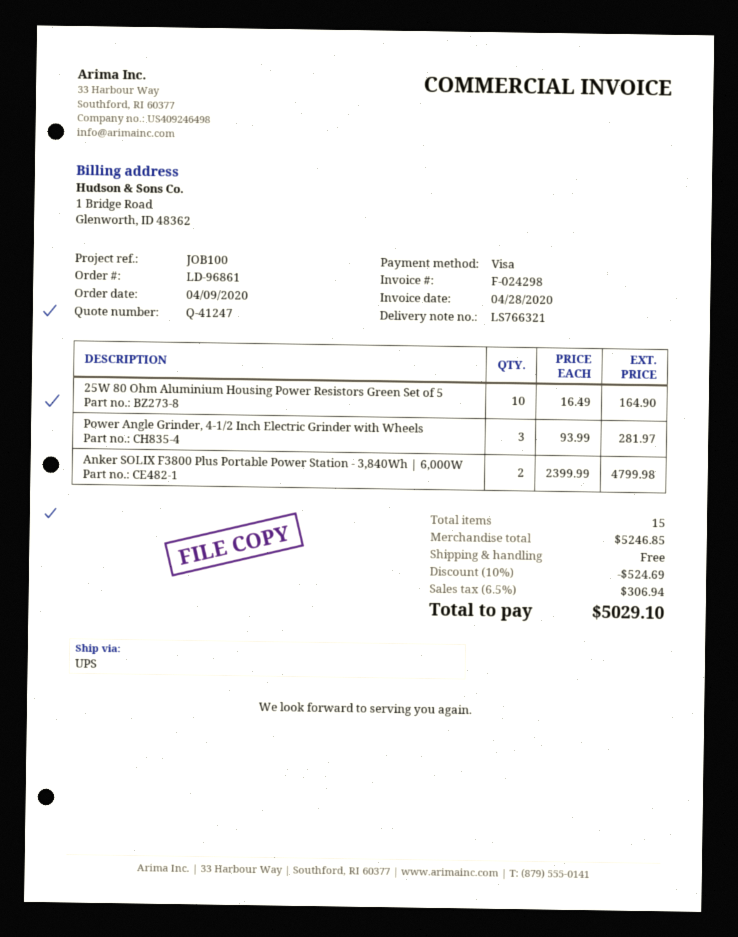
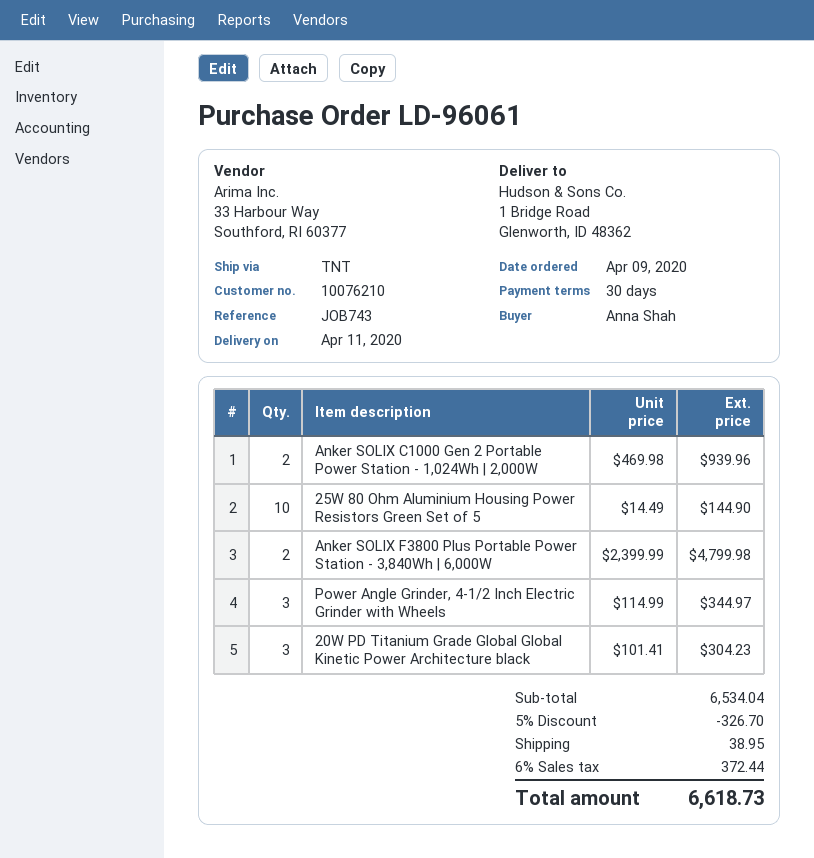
order number: LD-96861 -> LD-96061
reference: JOB100 -> JOB743
shipping method: UPS -> TNT
25W 80 Ohm Aluminium Housing Power Resistors Green Set of 5: 10 x 16.49 = 164.90 -> 10 x 14.49 = 144.90
Power Angle Grinder, 4-1/2 Inch Electric Grinder with Wheels: 3 x 93.99 = 281.97 -> 3 x 114.99 = 344.97
Anker SOLIX C1000 Gen 2 Portable Power Station - 1,024Wh | 2,000W: none -> 2 x 469.98 = 939.96
20W PD Titanium Grade Global Global Kinetic Power Architecture black: none -> 3 x 101.41 = 304.23
subtotal: 5246.85 -> 6534.04
discount: 10% = 524.69 -> 5% = 326.70
shipping: 0.00 -> 38.95
tax: 6.5% = 306.94 -> 6% = 372.44
total: 5029.10 -> 6618.73

